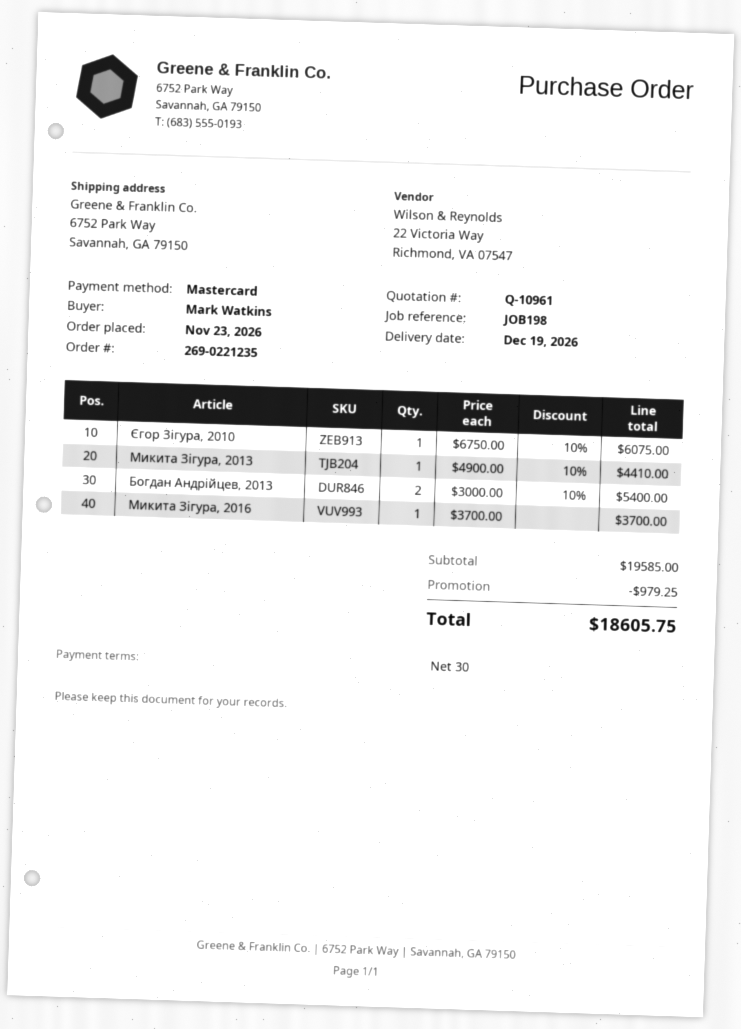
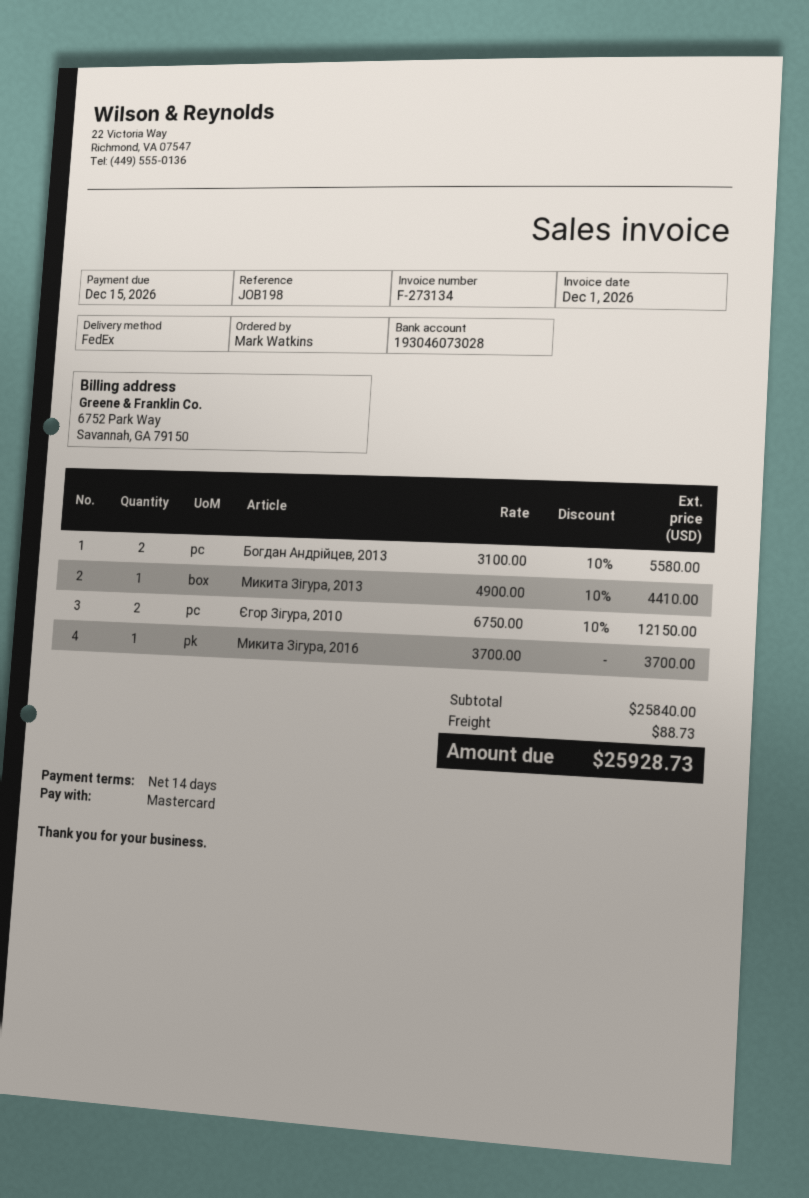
payment terms: 30 days -> 14 days
Єгор Зігура, 2010: 1 x 6750.00 - 10% = 6075.00 -> 2 x 6750.00 - 10% = 12150.00
Богдан Андрійцев, 2013: 2 x 3000.00 - 10% = 5400.00 -> 2 x 3100.00 - 10% = 5580.00
subtotal: 19585.00 -> 25840.00
discount: 979.25 -> none
shipping: none -> 88.73
total: 18605.75 -> 25928.73

